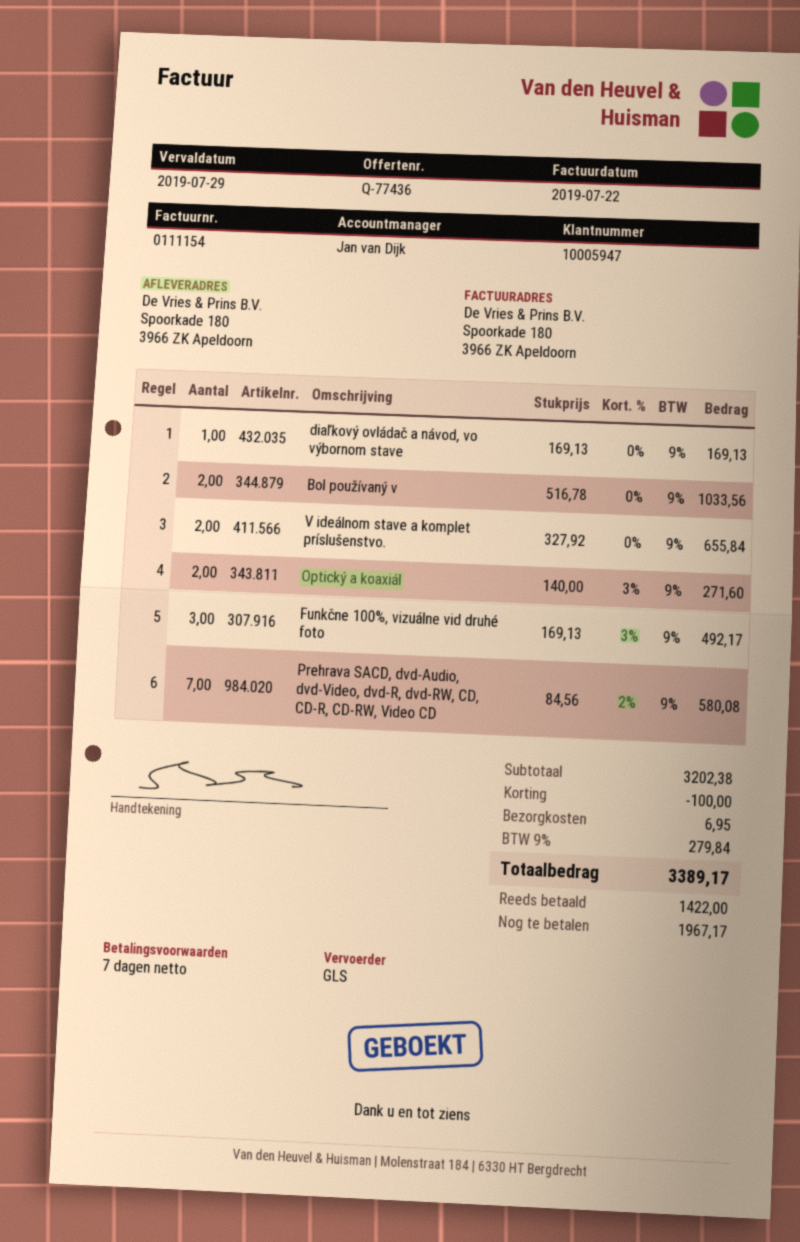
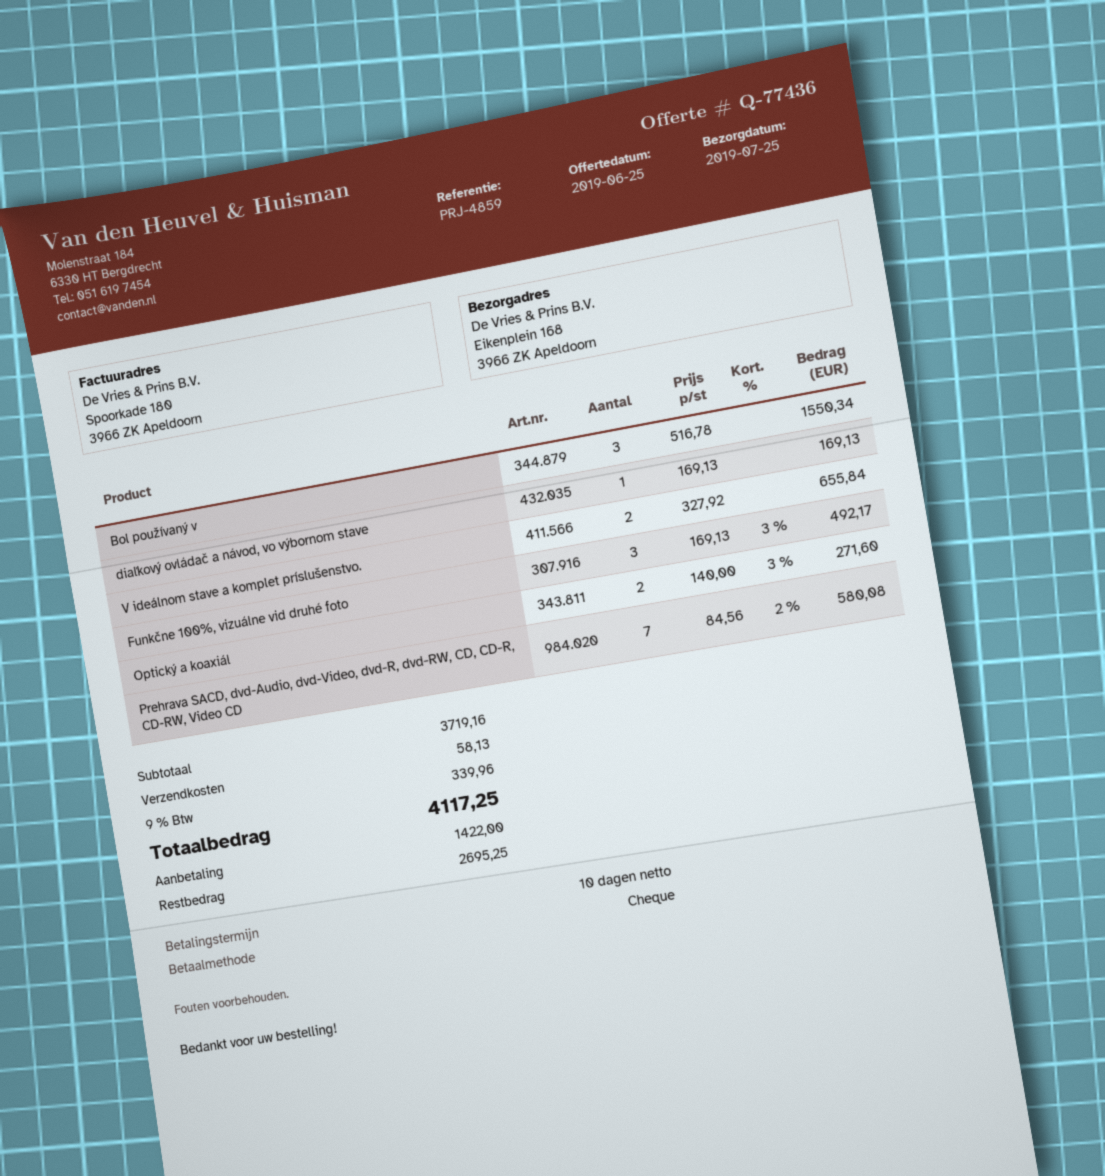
payment terms: 7 days -> 10 days
ship to: Spoorkade 180, 3966 ZK Apeldoorn -> Eikenplein 168, 3966 ZK Apeldoorn
Bol používaný v: 2 x 516.78 = 1033.56 -> 3 x 516.78 = 1550.34
subtotal: 3202.38 -> 3719.16
discount: 100.00 -> none
shipping: 6.95 -> 58.13
tax: 9% = 279.84 -> 9% = 339.96
total: 3389.17 -> 4117.25
balance: 1967.17 -> 2695.25

